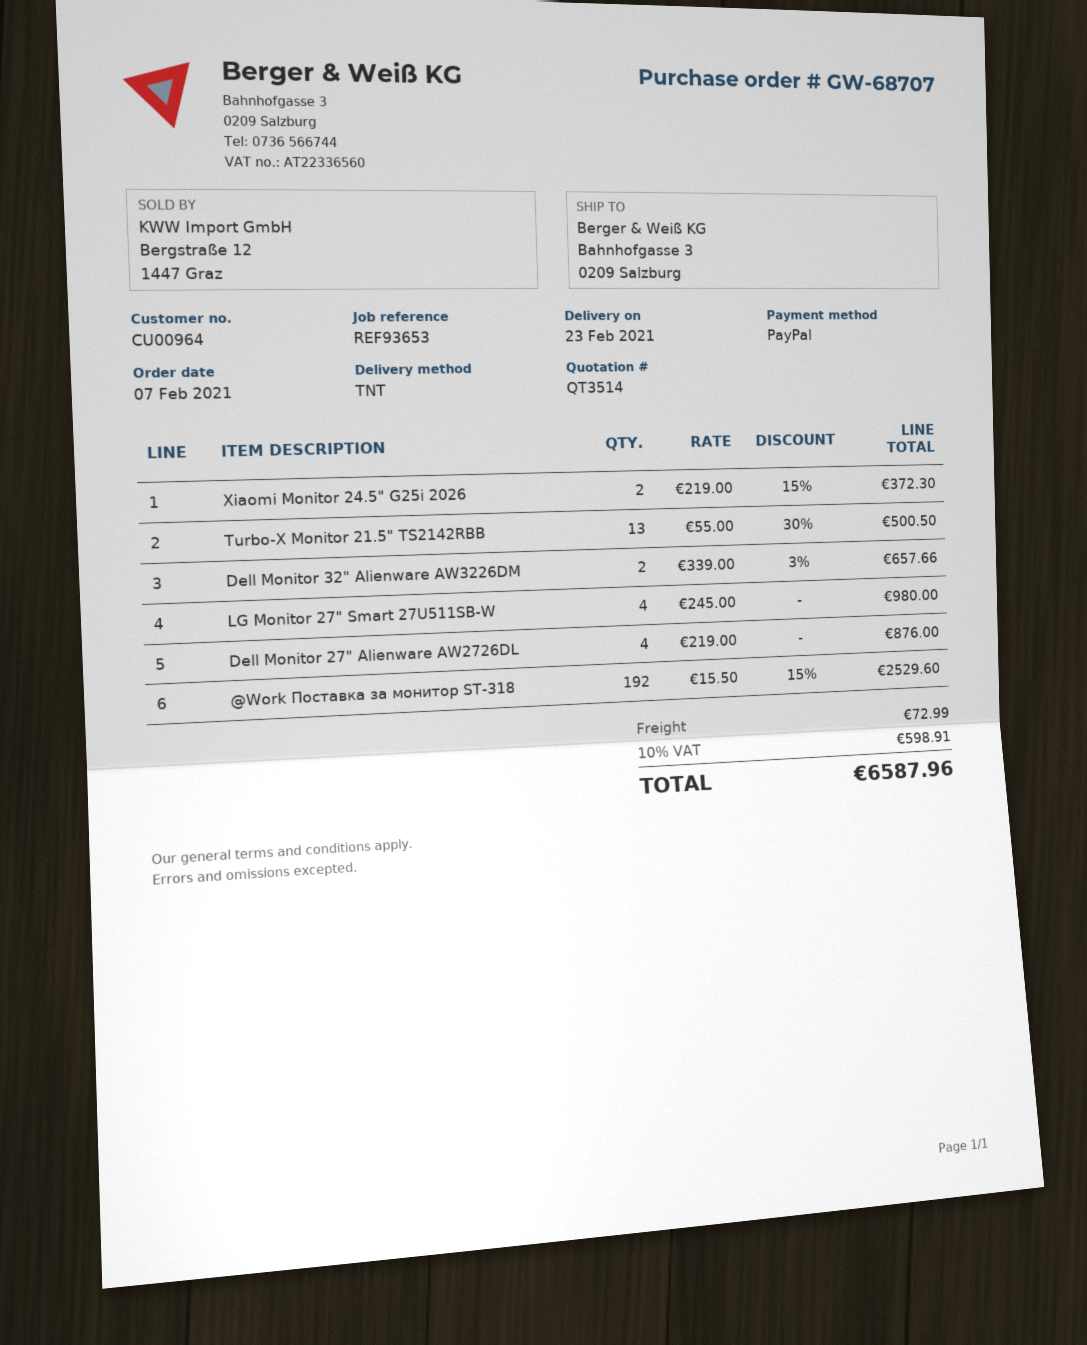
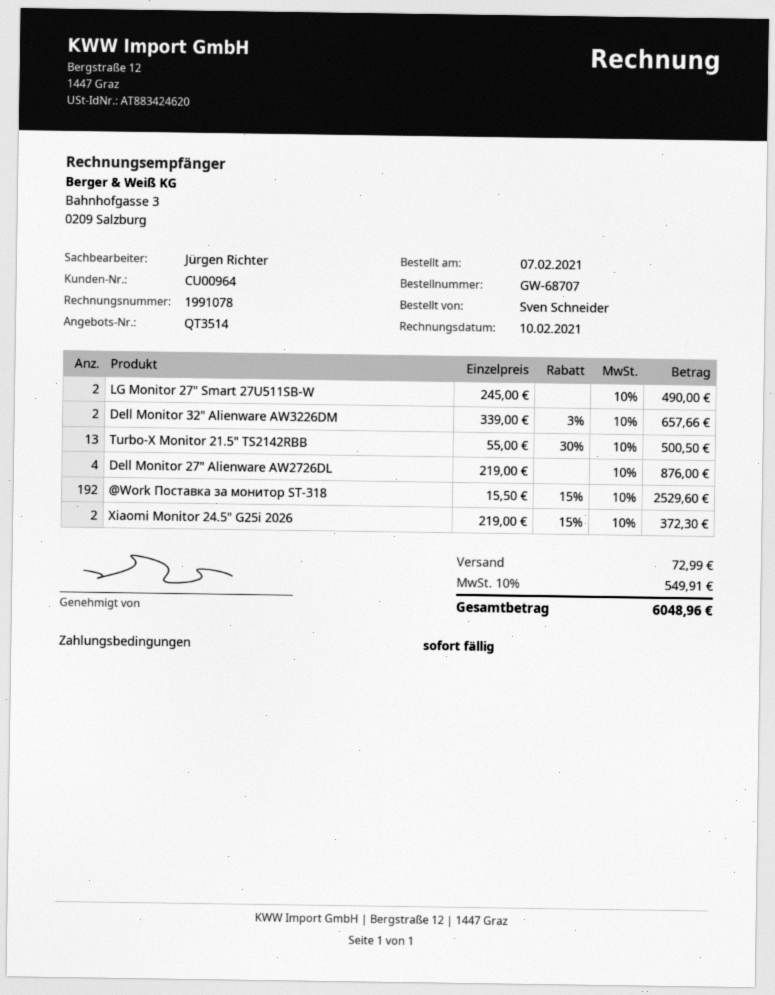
LG Monitor 27" Smart 27U511SB-W: 4 x 245.00 = 980.00 -> 2 x 245.00 = 490.00
tax: 10% = 598.91 -> 10% = 549.91
total: 6587.96 -> 6048.96

